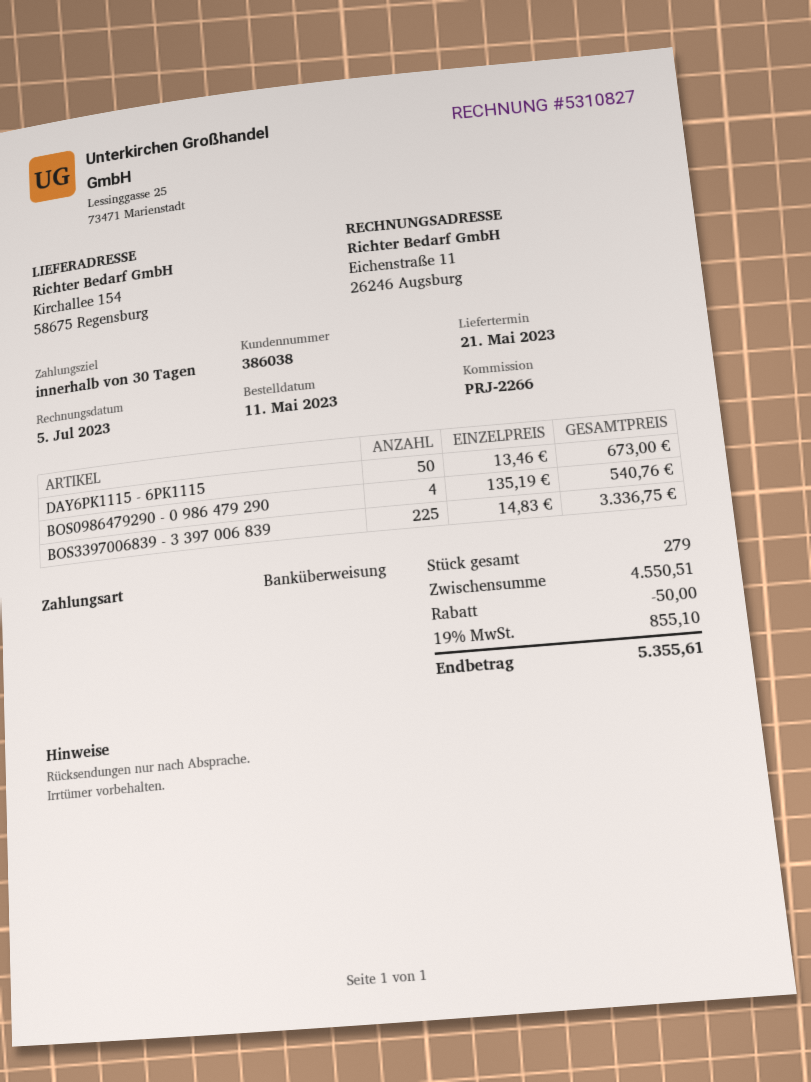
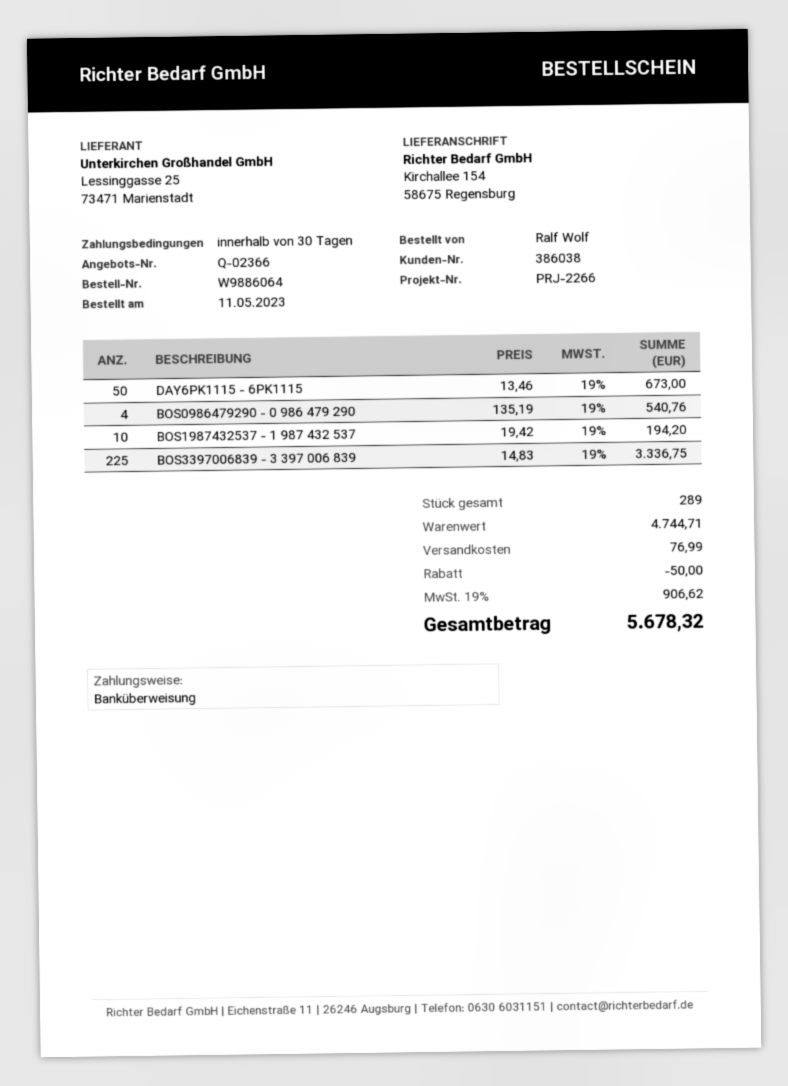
BOS1987432537 - 1 987 432 537: none -> 10 x 19.42 = 194.20
total quantity: 279 -> 289
subtotal: 4550.51 -> 4744.71
shipping: none -> 76.99
tax: 19% = 855.10 -> 19% = 906.62
total: 5355.61 -> 5678.32

